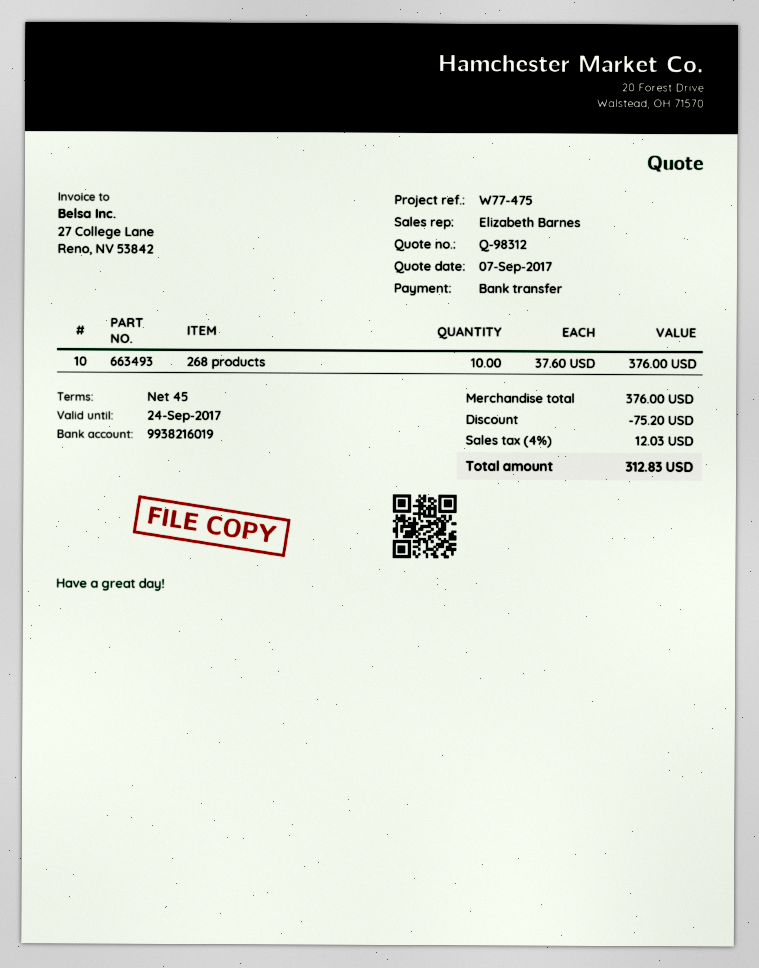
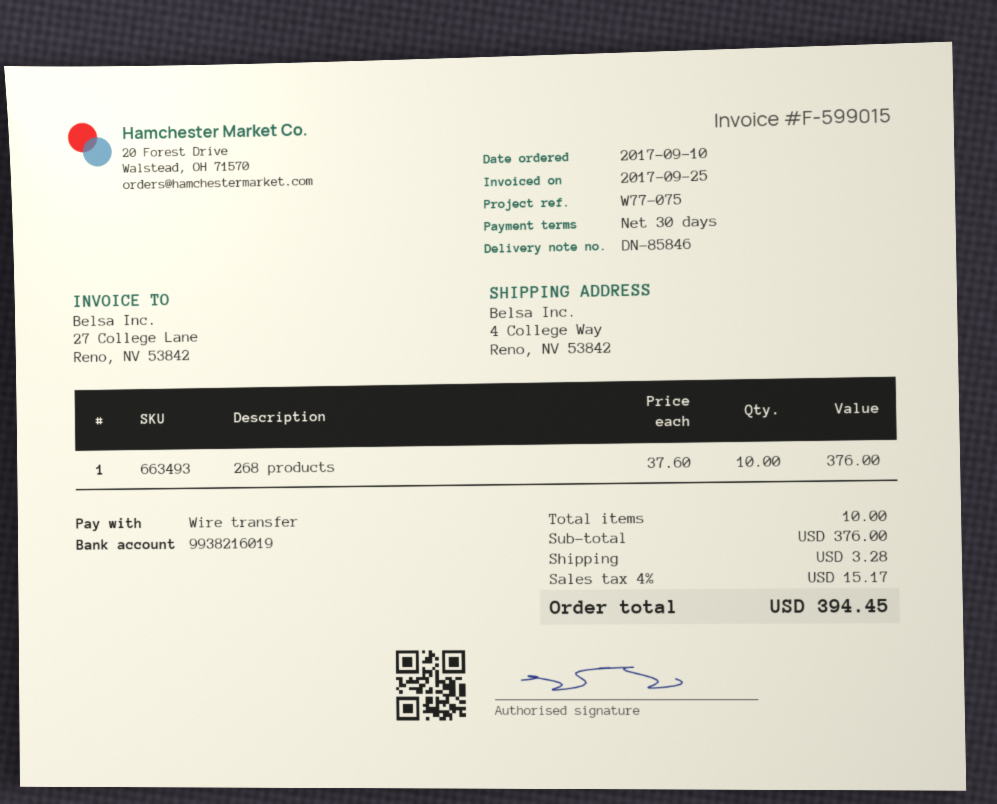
payment terms: 45 days -> 30 days
reference: W77-475 -> W77-075
discount: 75.20 -> none
shipping: none -> 3.28
tax: 4% = 12.03 -> 4% = 15.17
total: 312.83 -> 394.45

